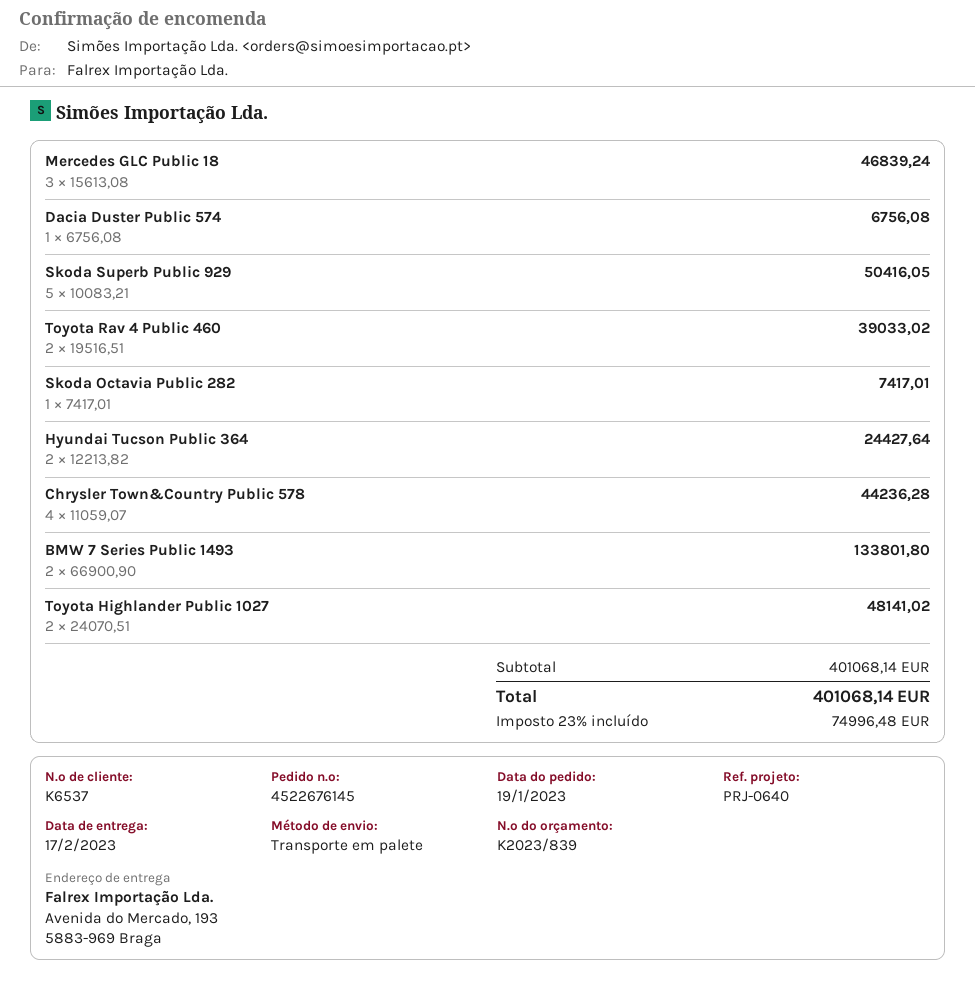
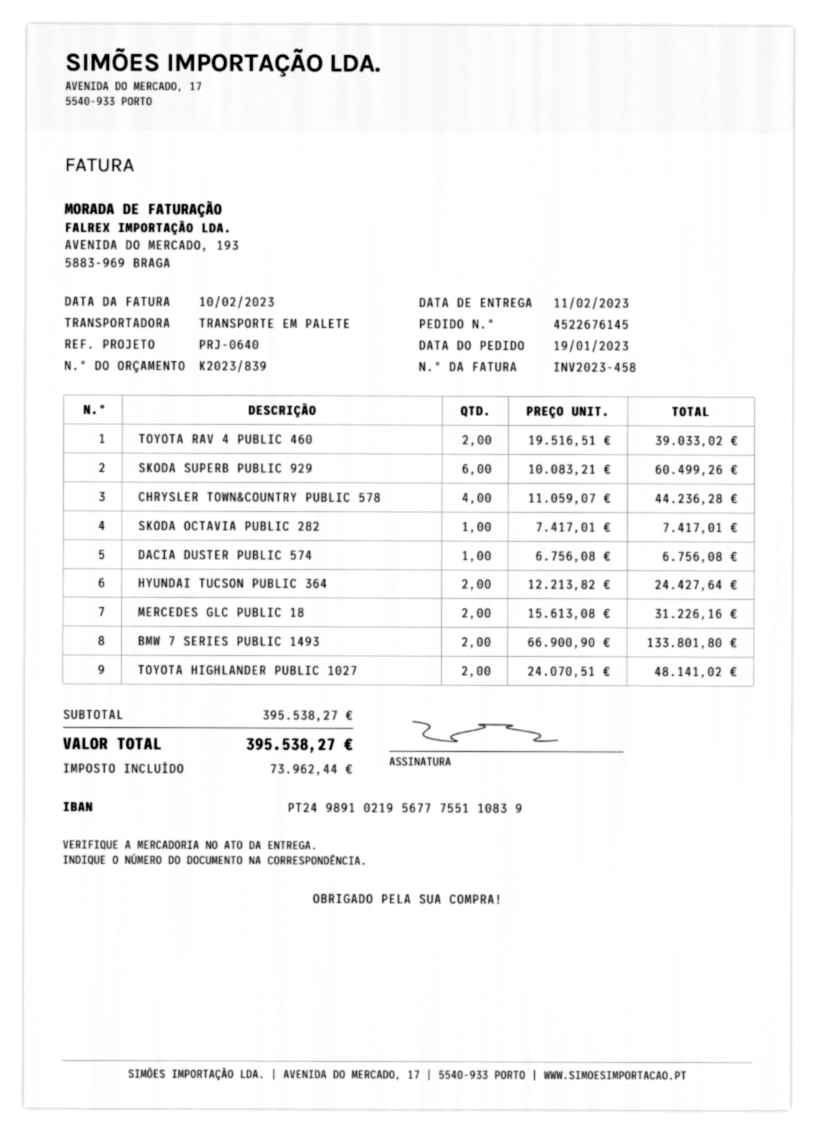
delivery date: 2023-02-17 -> 2023-02-11
Mercedes GLC Public 18: 3 x 15613.08 = 46839.24 -> 2 x 15613.08 = 31226.16
Skoda Superb Public 929: 5 x 10083.21 = 50416.05 -> 6 x 10083.21 = 60499.26
subtotal: 401068.14 -> 395538.27
tax: 74996.48 -> 73962.44
total: 401068.14 -> 395538.27

